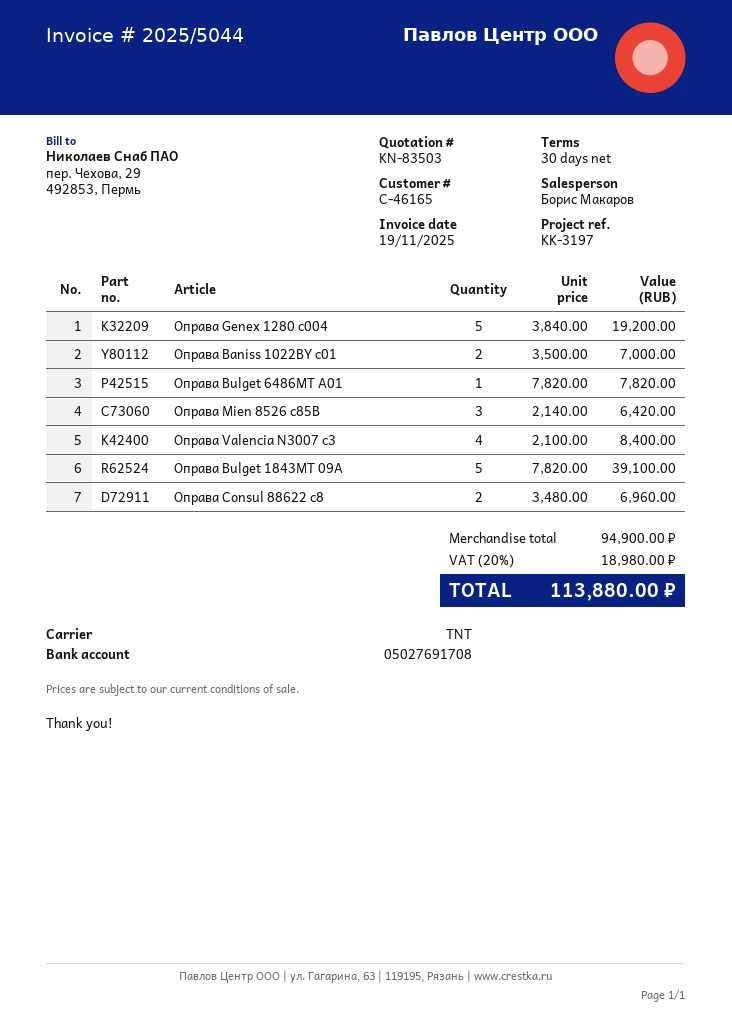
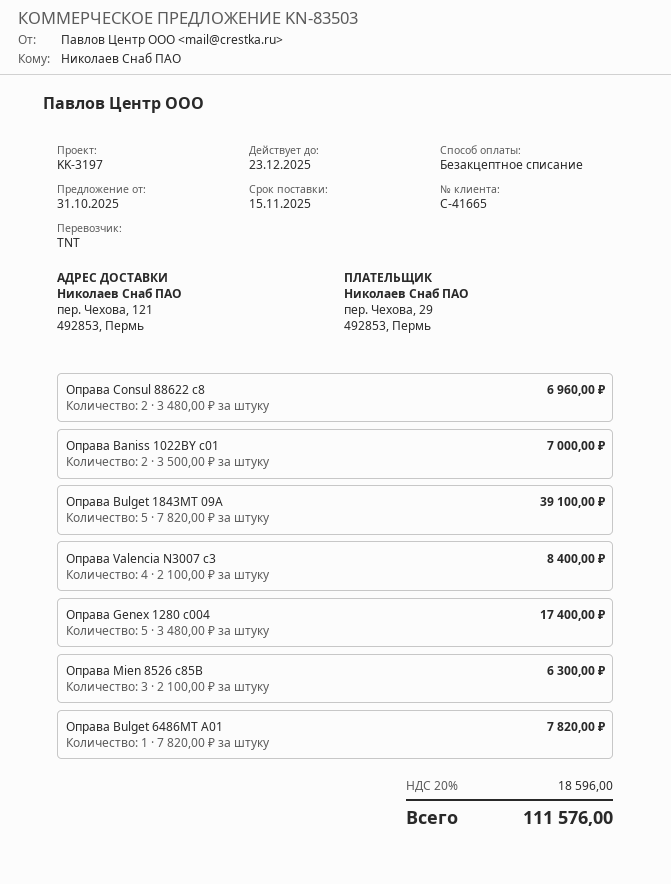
customer number: C-46165 -> C-41665
Оправа Genex 1280 c004: 5 x 3840.00 = 19200.00 -> 5 x 3480.00 = 17400.00
Оправа Mien 8526 c85B: 3 x 2140.00 = 6420.00 -> 3 x 2100.00 = 6300.00
tax: 20% = 18980.00 -> 20% = 18596.00
total: 113880.00 -> 111576.00

